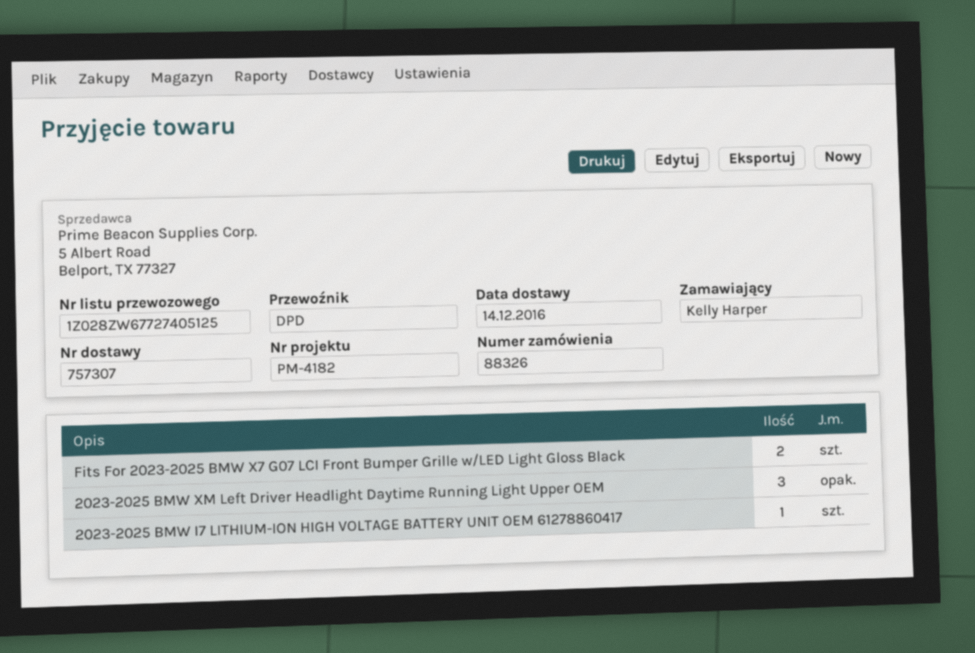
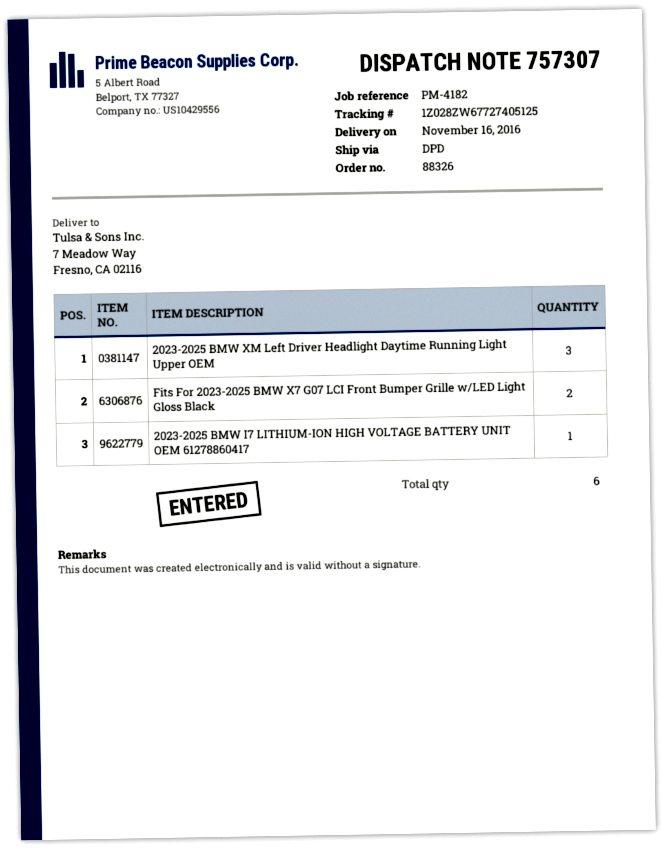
delivery date: 2016-12-14 -> 2016-11-16

